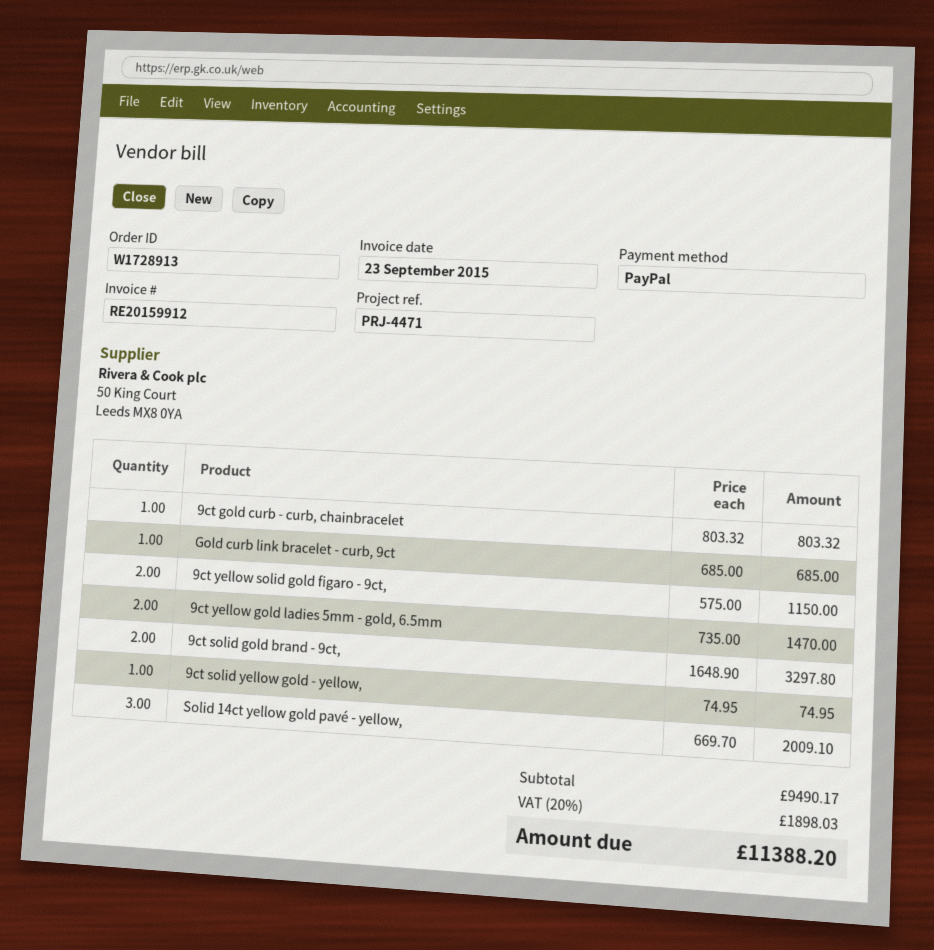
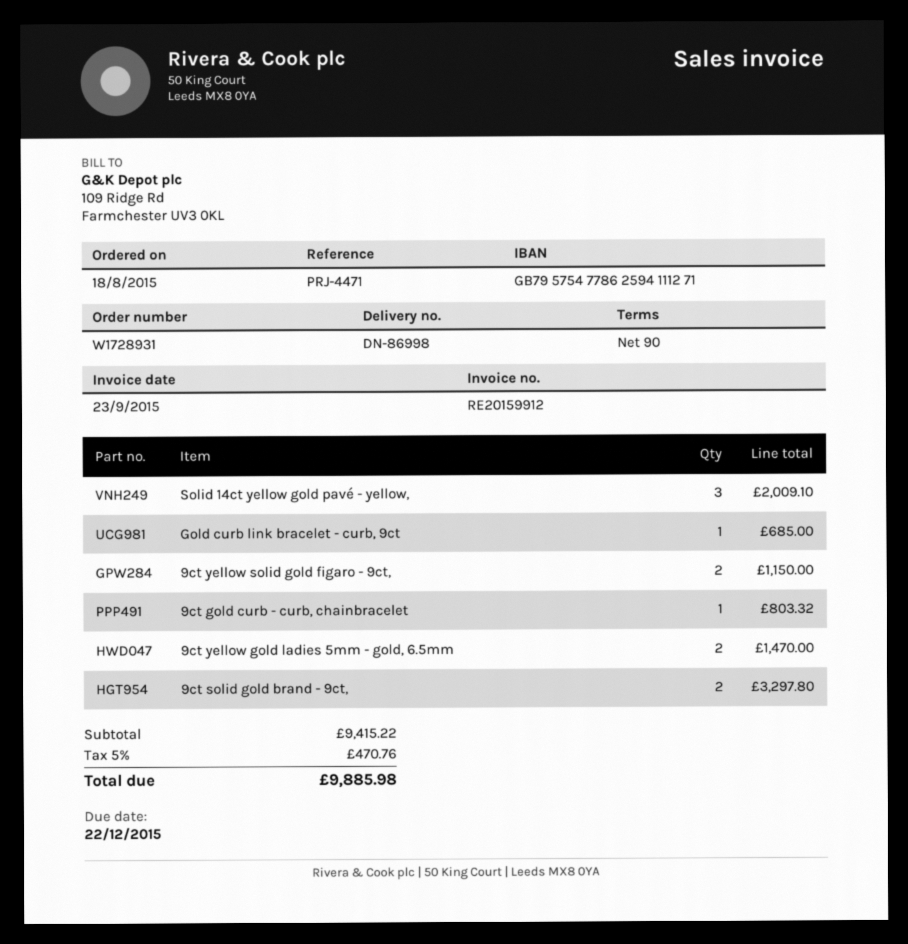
order number: W1728913 -> W1728931
9ct solid yellow gold - yellow,: 1 for 74.95 -> none
subtotal: 9490.17 -> 9415.22
tax: 20% = 1898.03 -> 5% = 470.76
total: 11388.20 -> 9885.98

